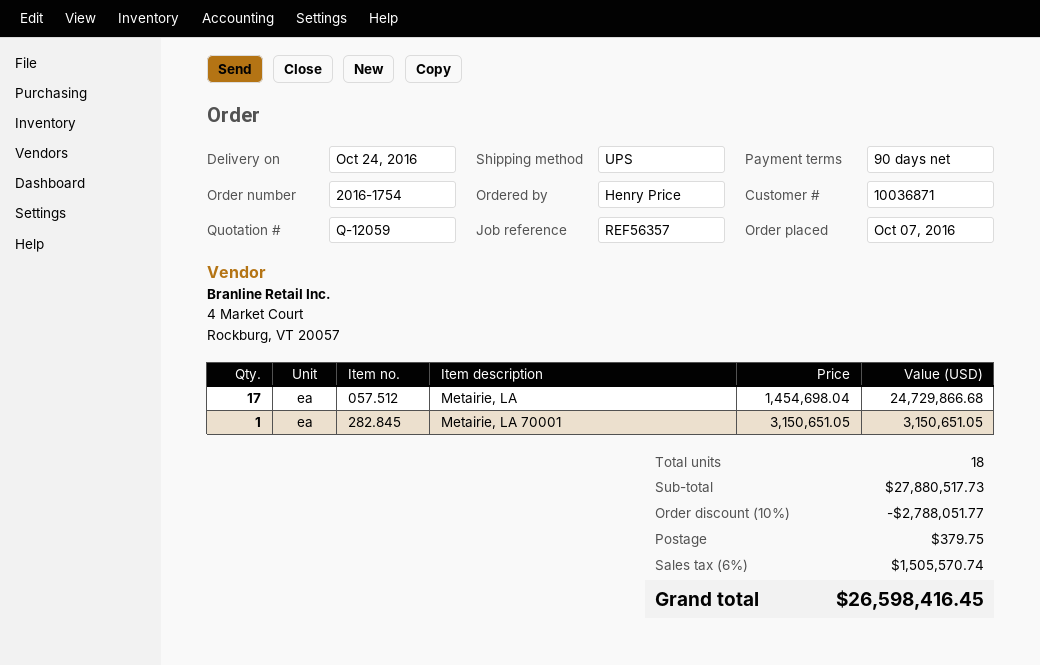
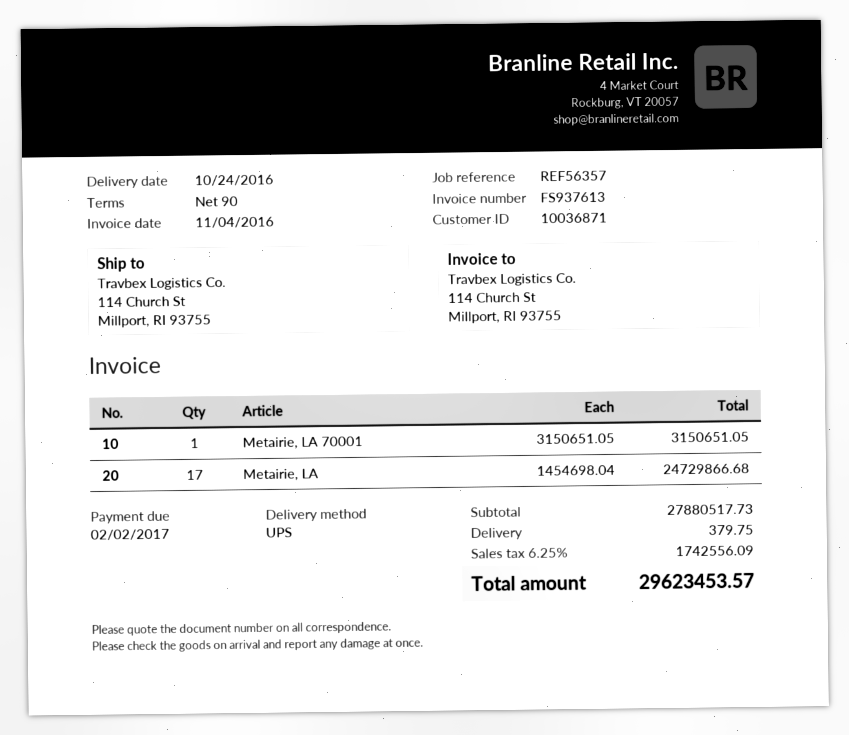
discount: 10% = 2788051.77 -> none
tax: 6% = 1505570.74 -> 6.25% = 1742556.09
total: 26598416.45 -> 29623453.57

